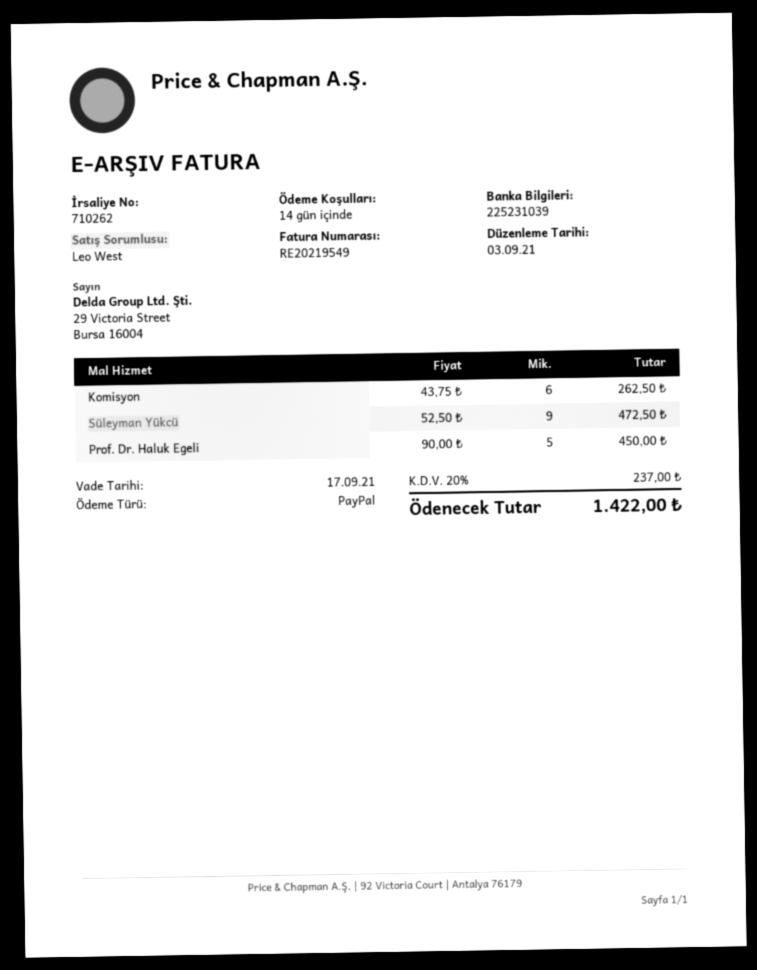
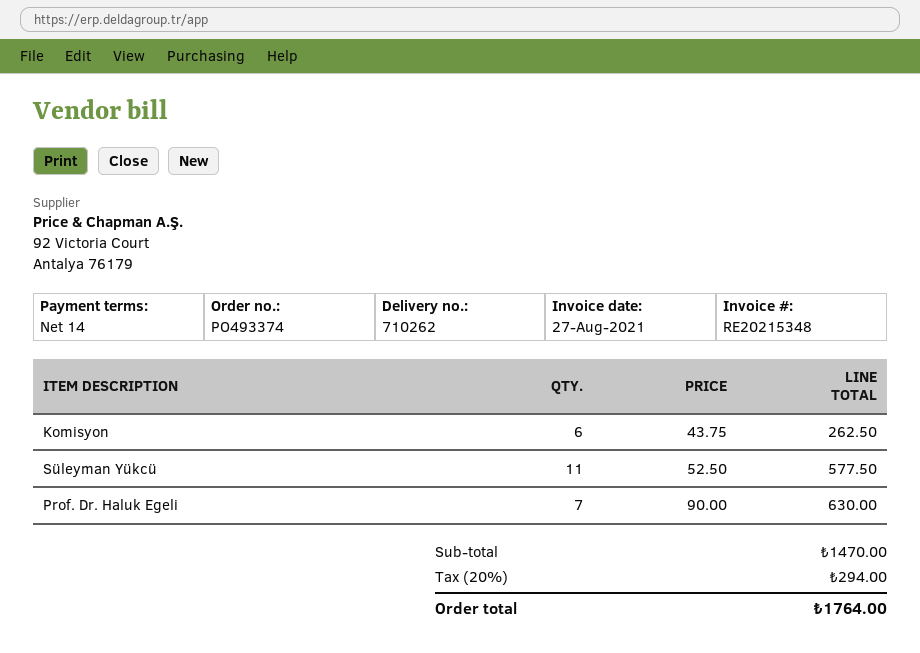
invoice number: RE20219549 -> RE20215348
invoice date: 2021-09-03 -> 2021-08-27
Süleyman Yükcü: 9 x 52.50 = 472.50 -> 11 x 52.50 = 577.50
Prof. Dr. Haluk Egeli: 5 x 90.00 = 450.00 -> 7 x 90.00 = 630.00
tax: 20% = 237.00 -> 20% = 294.00
total: 1422.00 -> 1764.00

